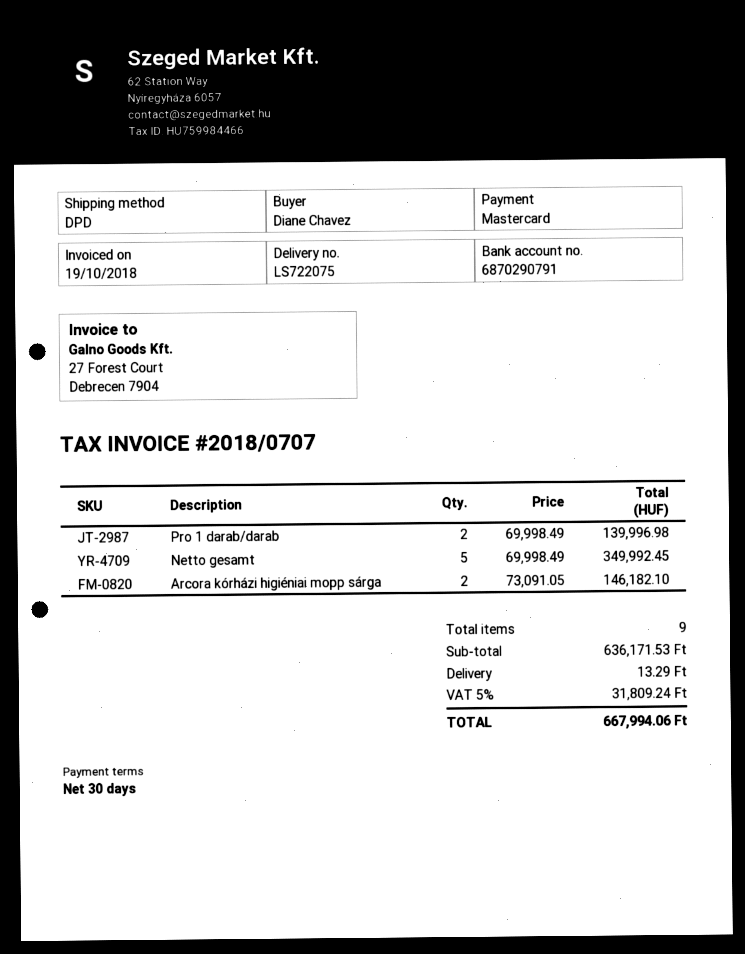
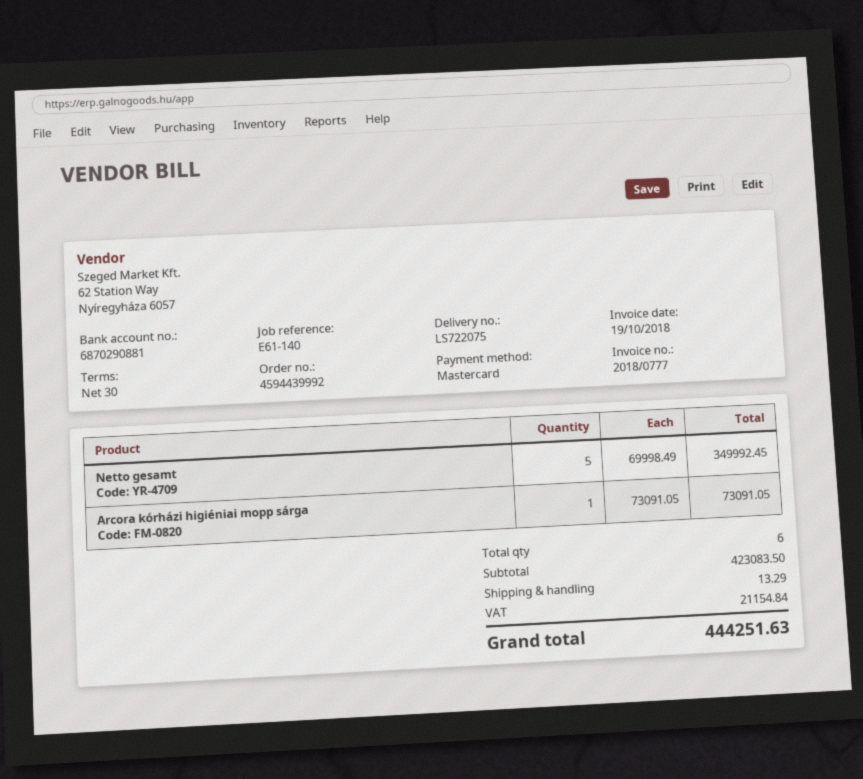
invoice number: 2018/0707 -> 2018/0777
bank account: 6870290791 -> 6870290881
Pro 1 darab/darab: 2 x 69998.49 = 139996.98 -> none
Arcora kórházi higiéniai mopp sárga: 2 x 73091.05 = 146182.10 -> 1 x 73091.05 = 73091.05
total quantity: 9 -> 6
subtotal: 636171.53 -> 423083.50
tax: 31809.24 -> 21154.84
total: 667994.06 -> 444251.63

